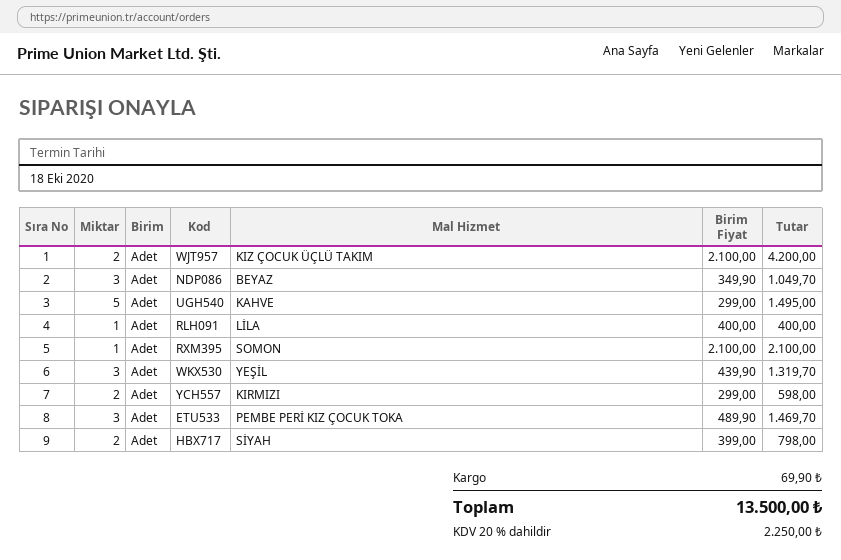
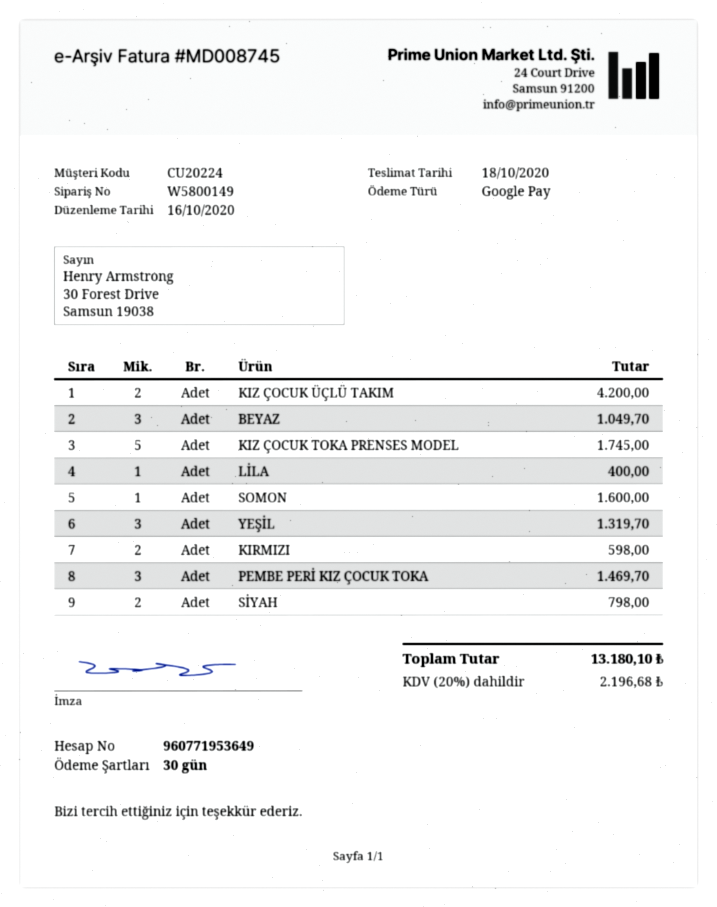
KAHVE: 5 for 1495.00 -> none
SOMON: 1 for 2100.00 -> 1 for 1600.00
KIZ ÇOCUK TOKA PRENSES MODEL: none -> 5 for 1745.00
shipping: 69.90 -> none
tax: 20% = 2250.00 -> 20% = 2196.68
total: 13500.00 -> 13180.10

